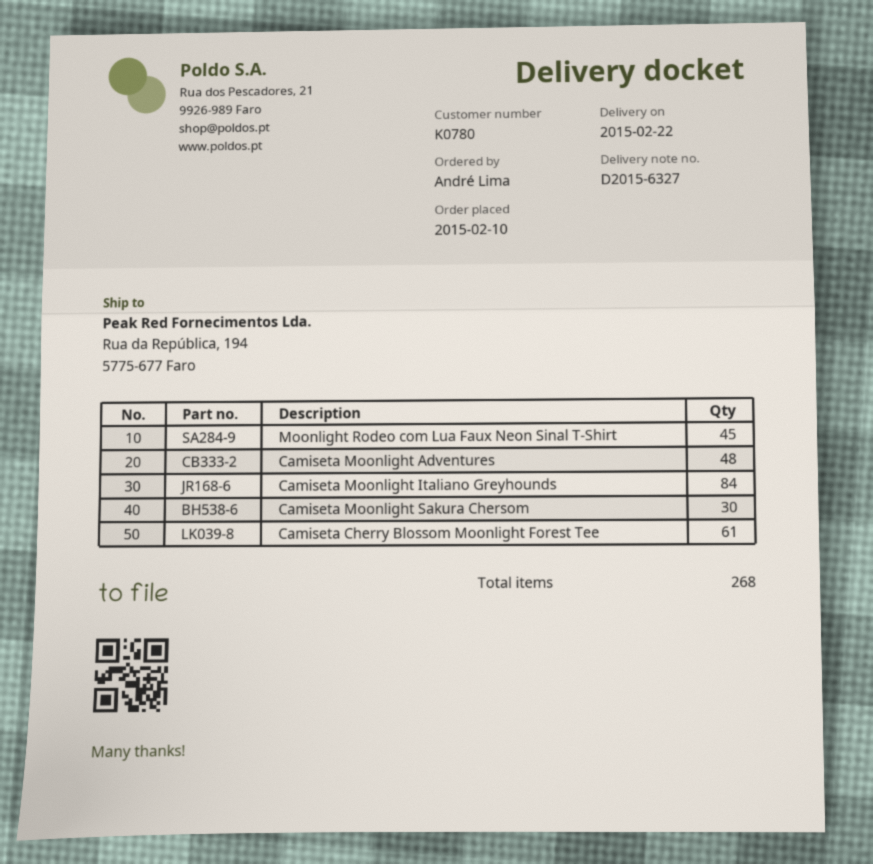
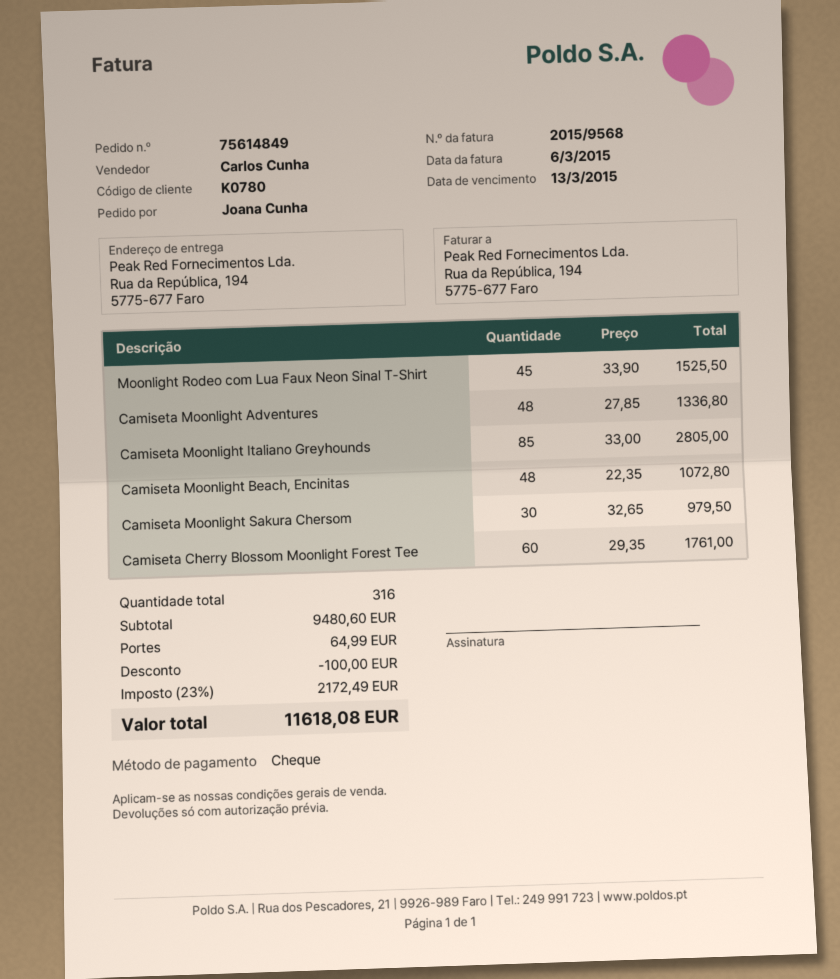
ordered by: André Lima -> Joana Cunha
Camiseta Moonlight Italiano Greyhounds: 84 -> 85
Camiseta Cherry Blossom Moonlight Forest Tee: 61 -> 60
Camiseta Moonlight Beach, Encinitas: none -> 48
total quantity: 268 -> 316

